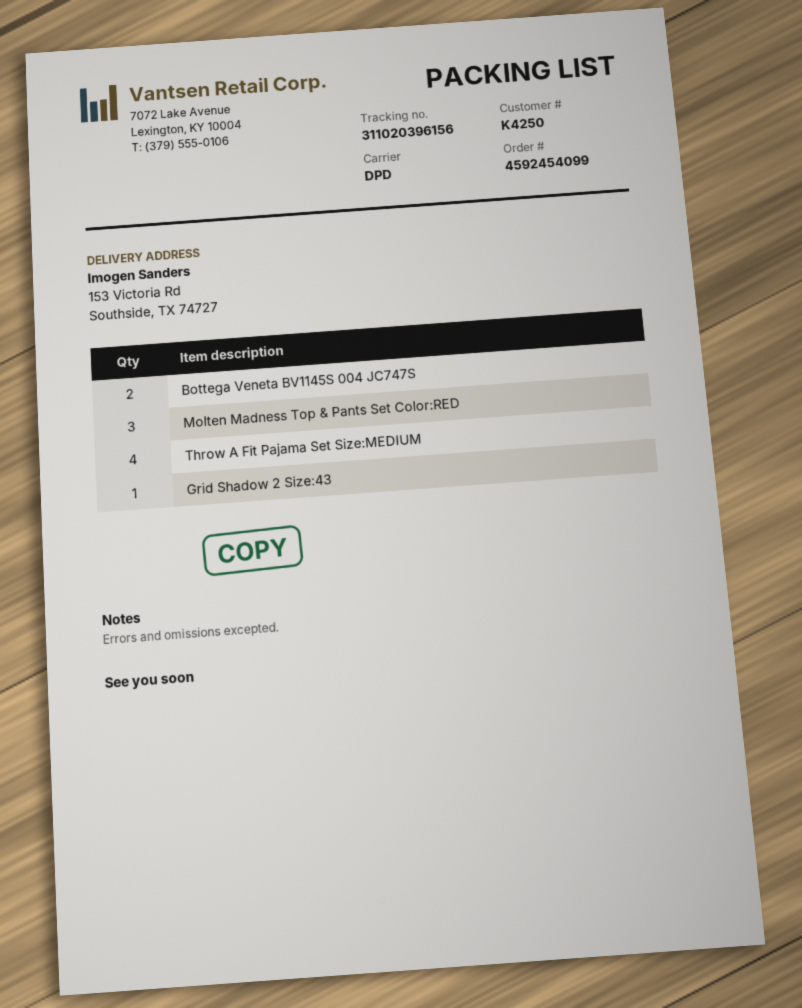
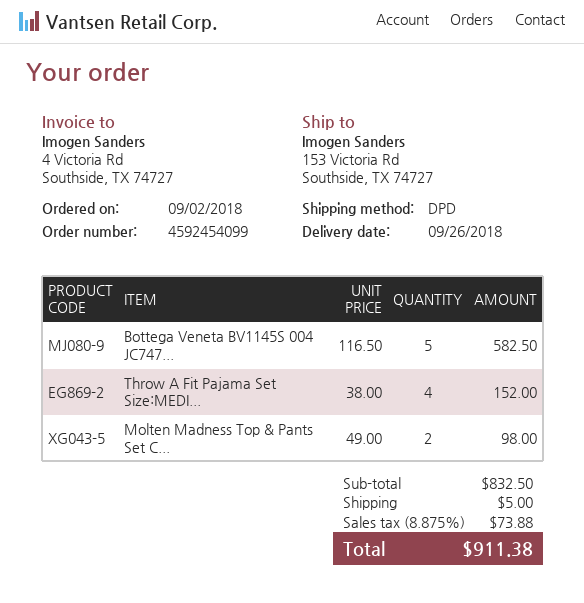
Bottega Veneta BV1145S 004 JC747S: 2 -> 5
Molten Madness Top & Pants Set Color:RED: 3 -> 2
Grid Shadow 2 Size:43: 1 -> none

